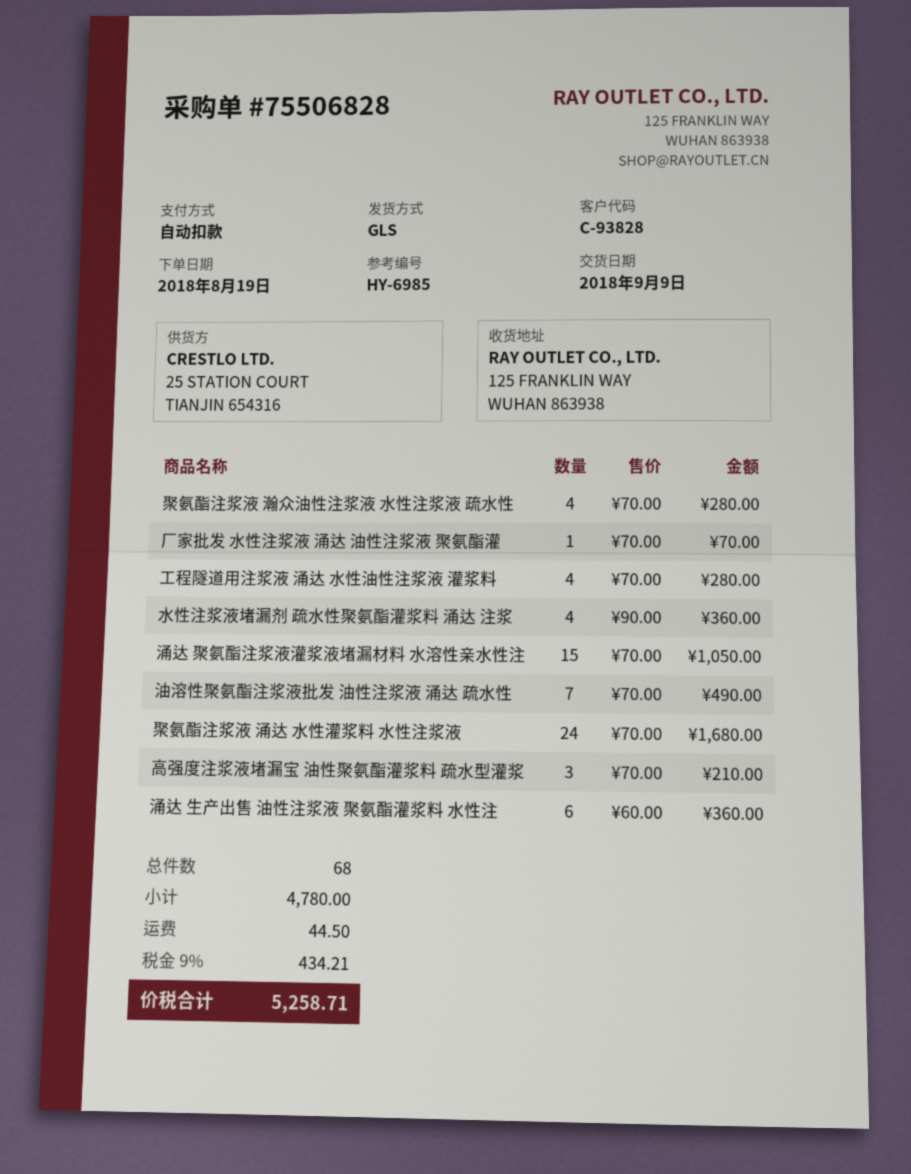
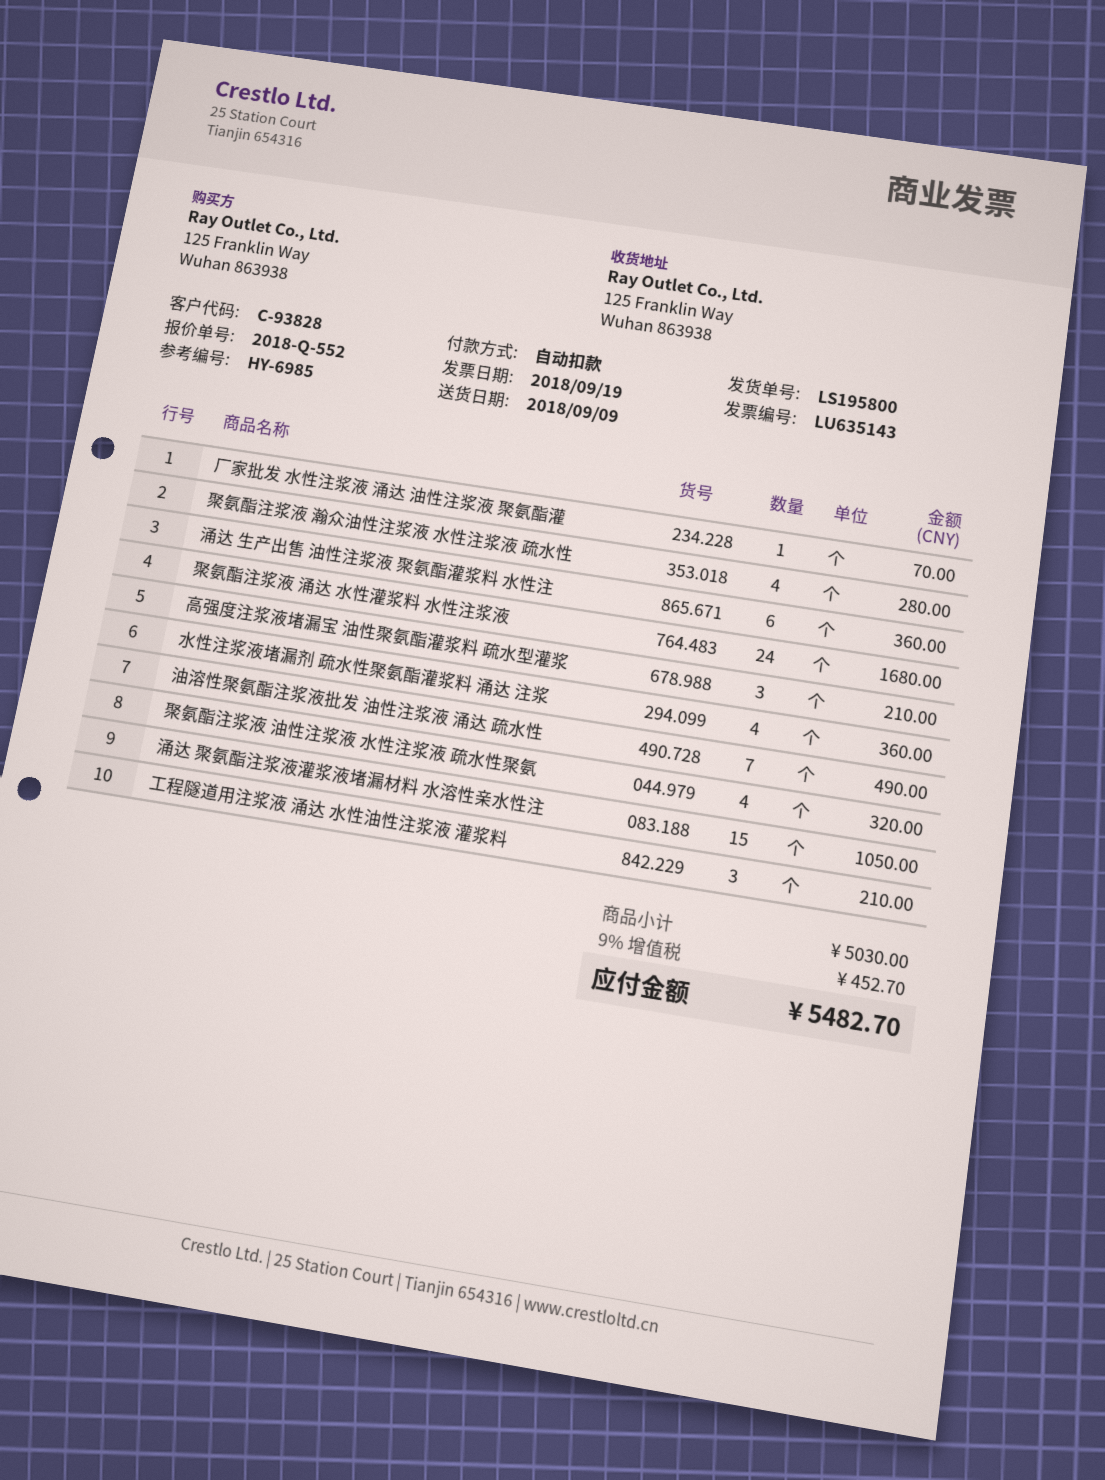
工程隧道用注浆液 涌达 水性油性注浆液 灌浆料: 4 for 280.00 -> 3 for 210.00
聚氨酯注浆液 油性注浆液 水性注浆液 疏水性聚氨: none -> 4 for 320.00
subtotal: 4780.00 -> 5030.00
shipping: 44.50 -> none
tax: 9% = 434.21 -> 9% = 452.70
total: 5258.71 -> 5482.70

